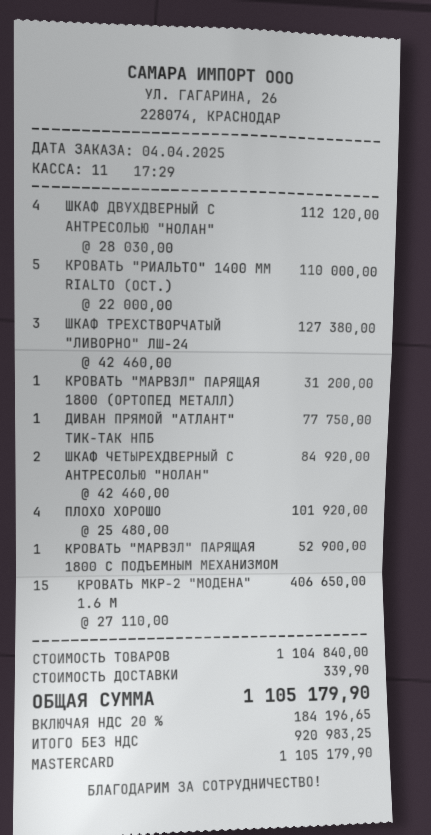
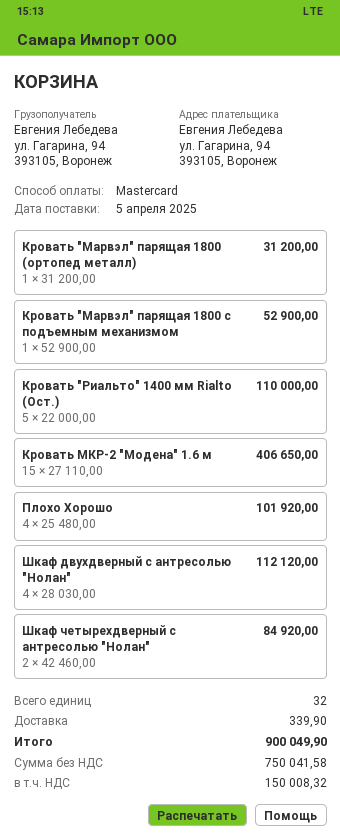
ШКАФ ТРЕХСТВОРЧАТЫЙ "ЛИВОРНО" ЛШ-24: 3 x 42460.00 = 127380.00 -> none
ДИВАН ПРЯМОЙ "АТЛАНТ" ТИК-ТАК НПБ: 1 x 77750.00 = 77750.00 -> none
net: 920983.25 -> 750041.58
tax: 184196.65 -> 150008.32
total: 1105179.90 -> 900049.90

